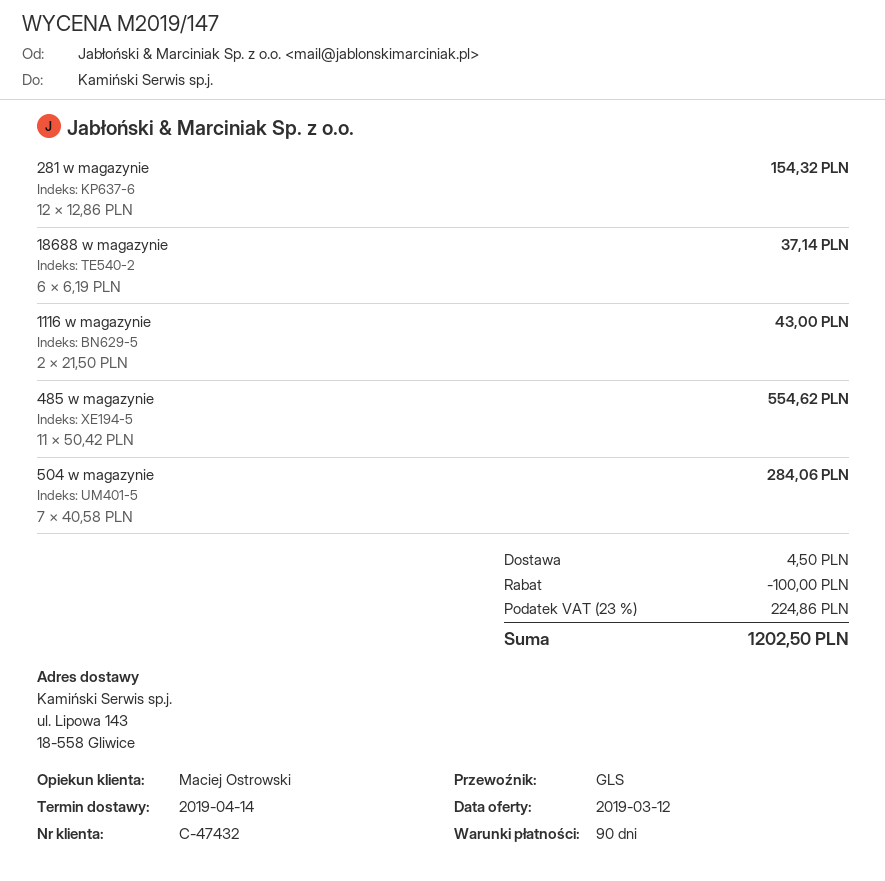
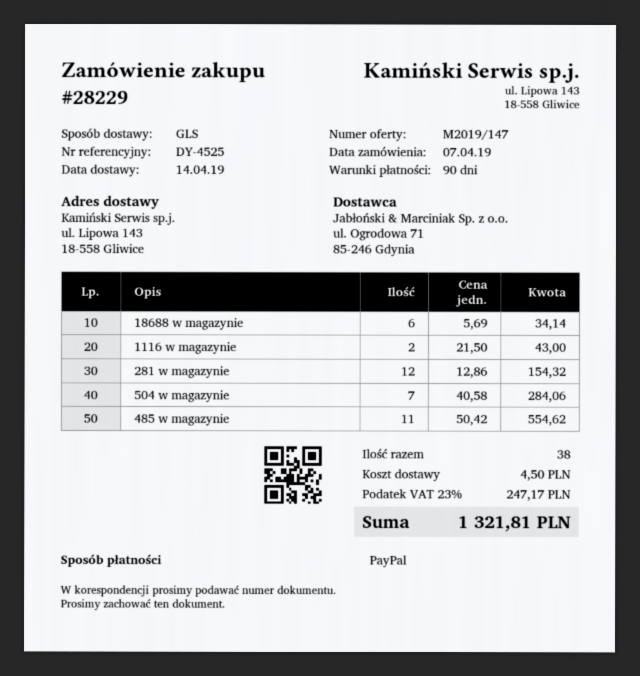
18688 w magazynie: 6 x 6.19 = 37.14 -> 6 x 5.69 = 34.14
discount: 100.00 -> none
tax: 23% = 224.86 -> 23% = 247.17
total: 1202.50 -> 1321.81

